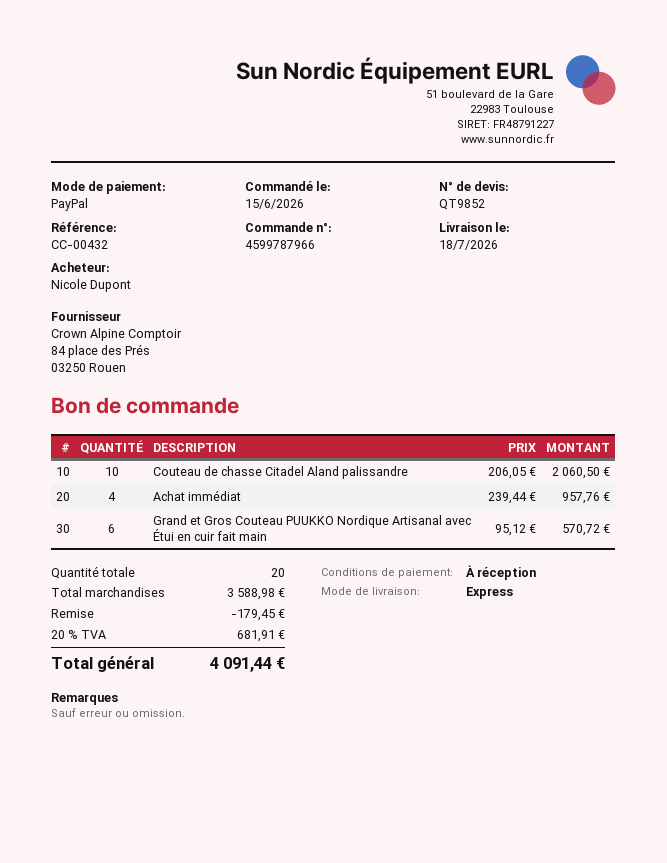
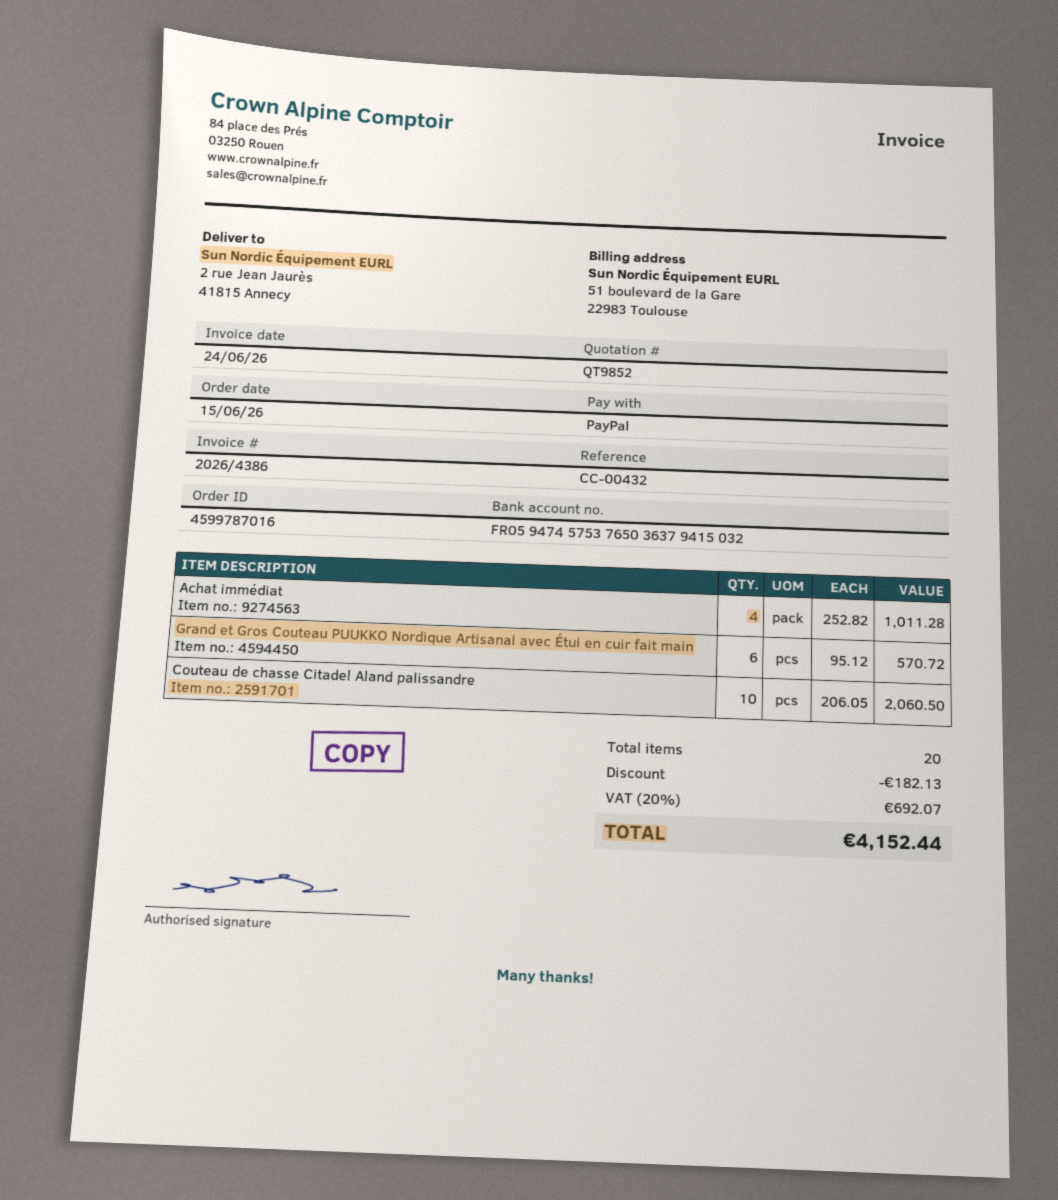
order number: 4599787966 -> 4599787016
Achat immédiat: 4 x 239.44 = 957.76 -> 4 x 252.82 = 1011.28
discount: 179.45 -> 182.13
tax: 20% = 681.91 -> 20% = 692.07
total: 4091.44 -> 4152.44

